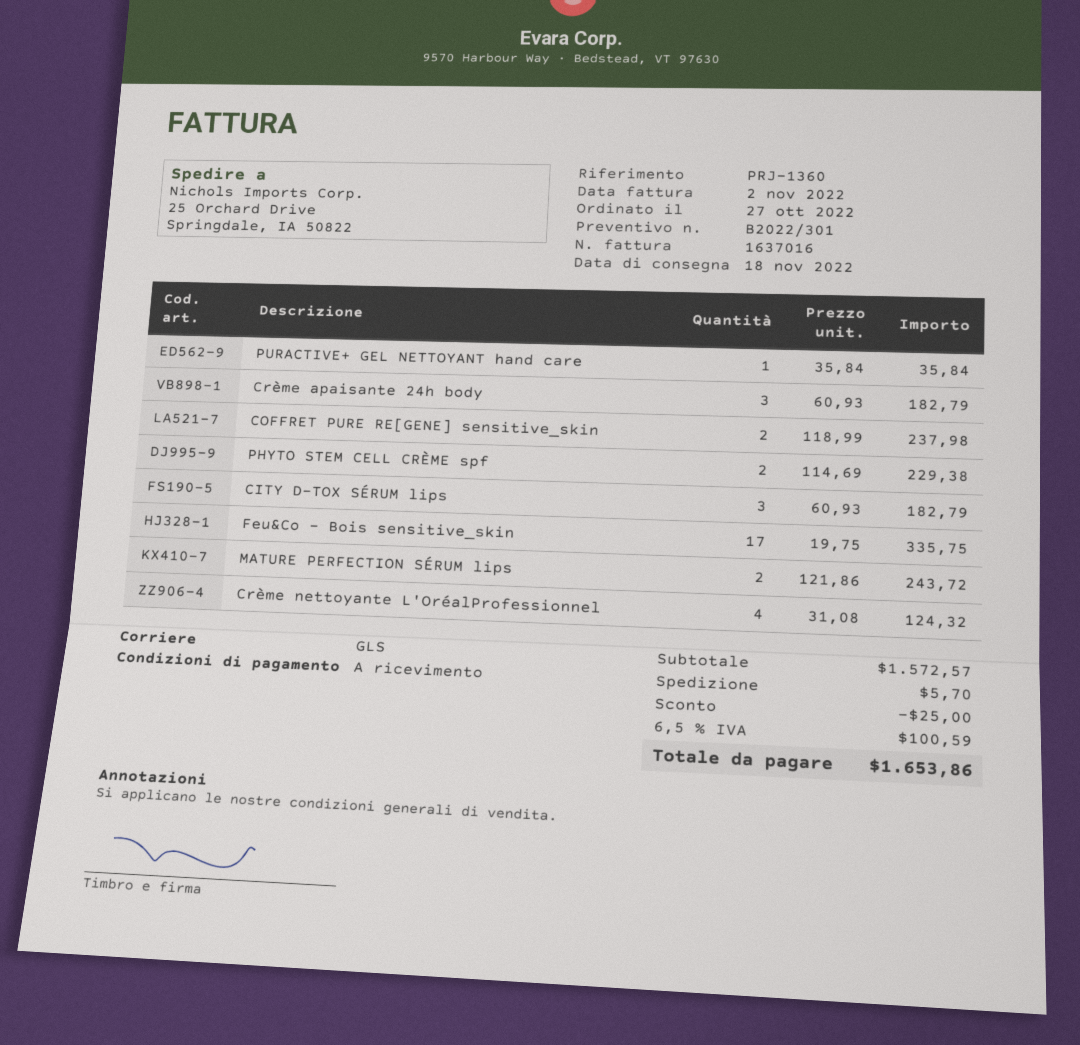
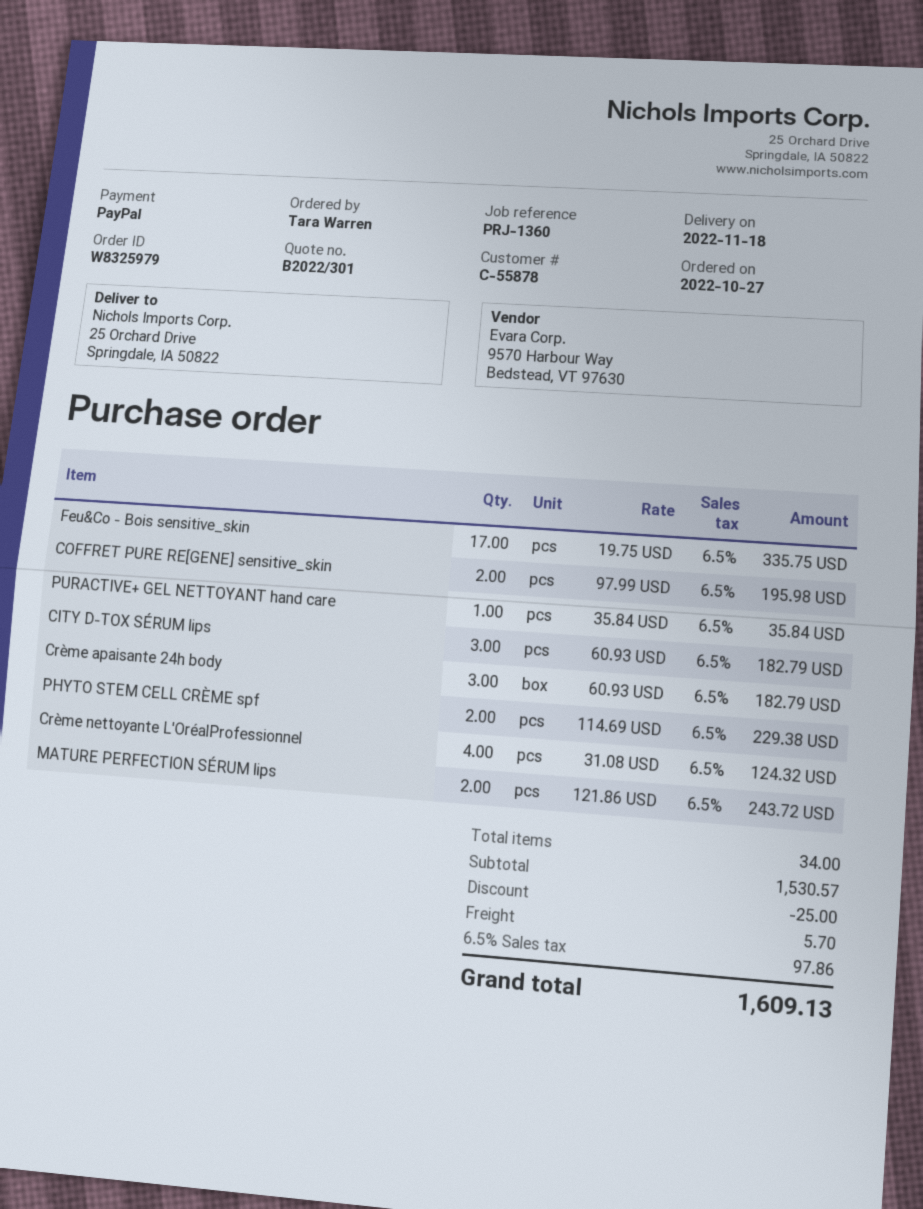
COFFRET PURE RE[GENE] sensitive_skin: 2 x 118.99 = 237.98 -> 2 x 97.99 = 195.98
subtotal: 1572.57 -> 1530.57
tax: 6.5% = 100.59 -> 6.5% = 97.86
total: 1653.86 -> 1609.13

